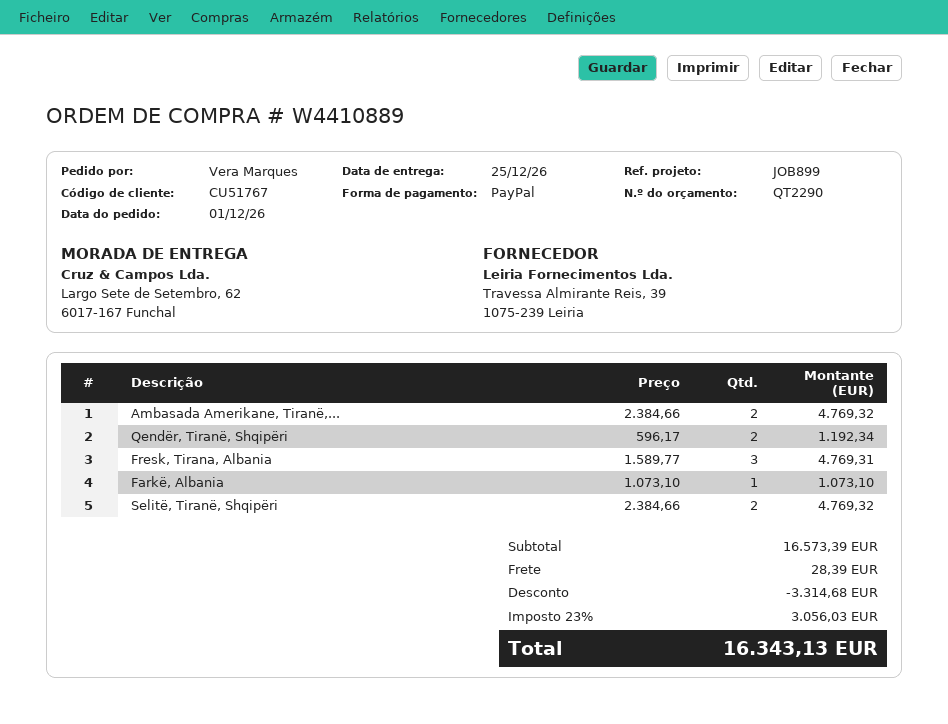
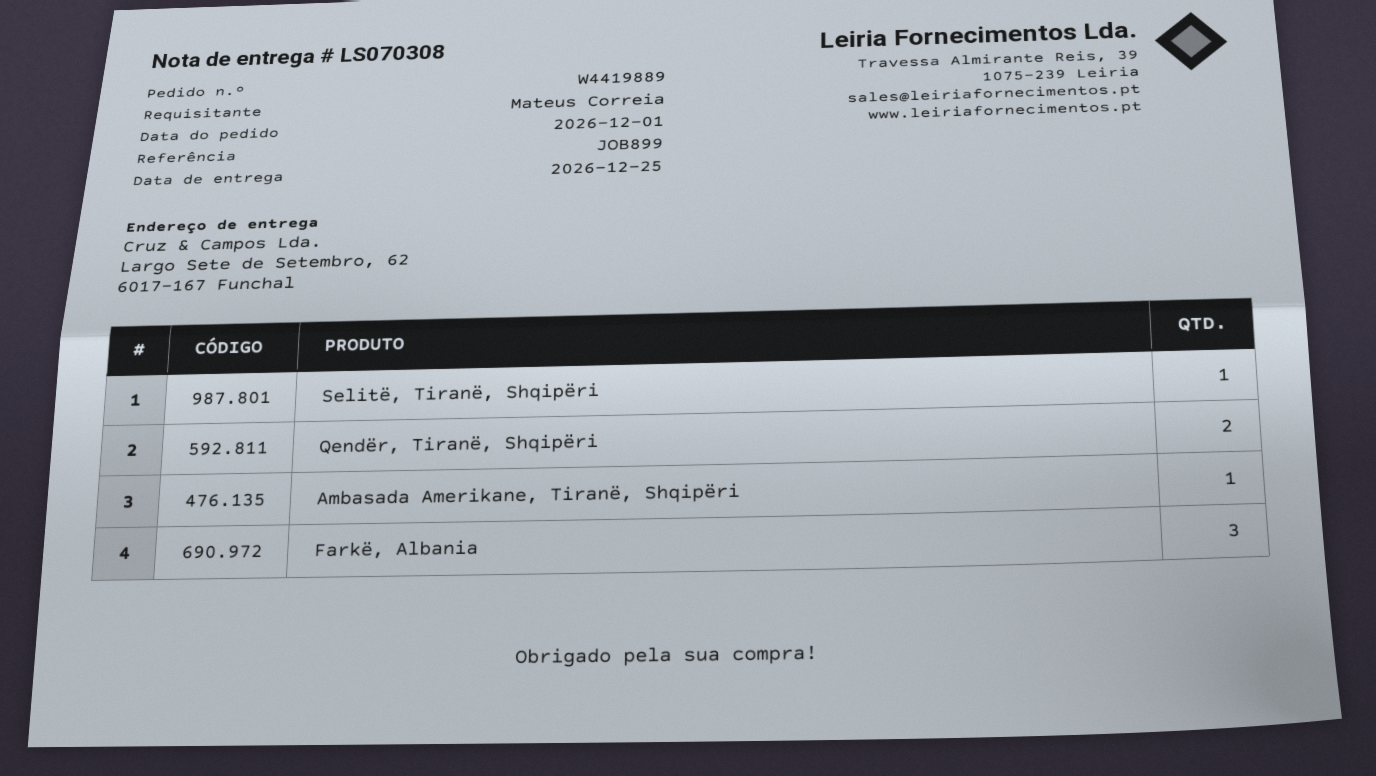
order number: W4410889 -> W4419889
ordered by: Vera Marques -> Mateus Correia
Ambasada Amerikane, Tiranë,...: 2 -> 1
Fresk, Tirana, Albania: 3 -> none
Farkë, Albania: 1 -> 3
Selitë, Tiranë, Shqipëri: 2 -> 1

